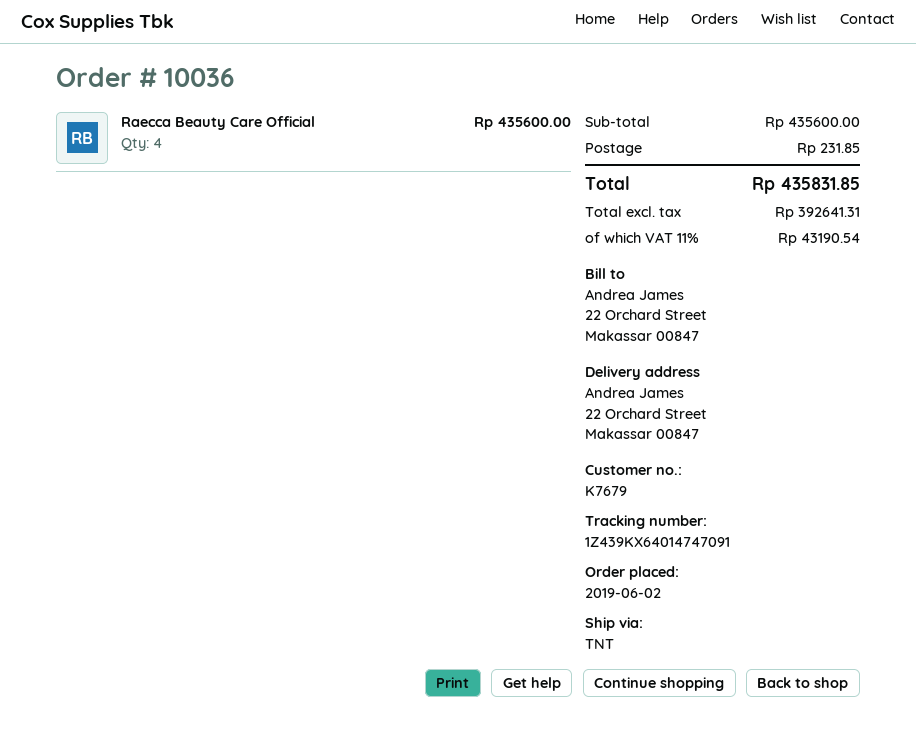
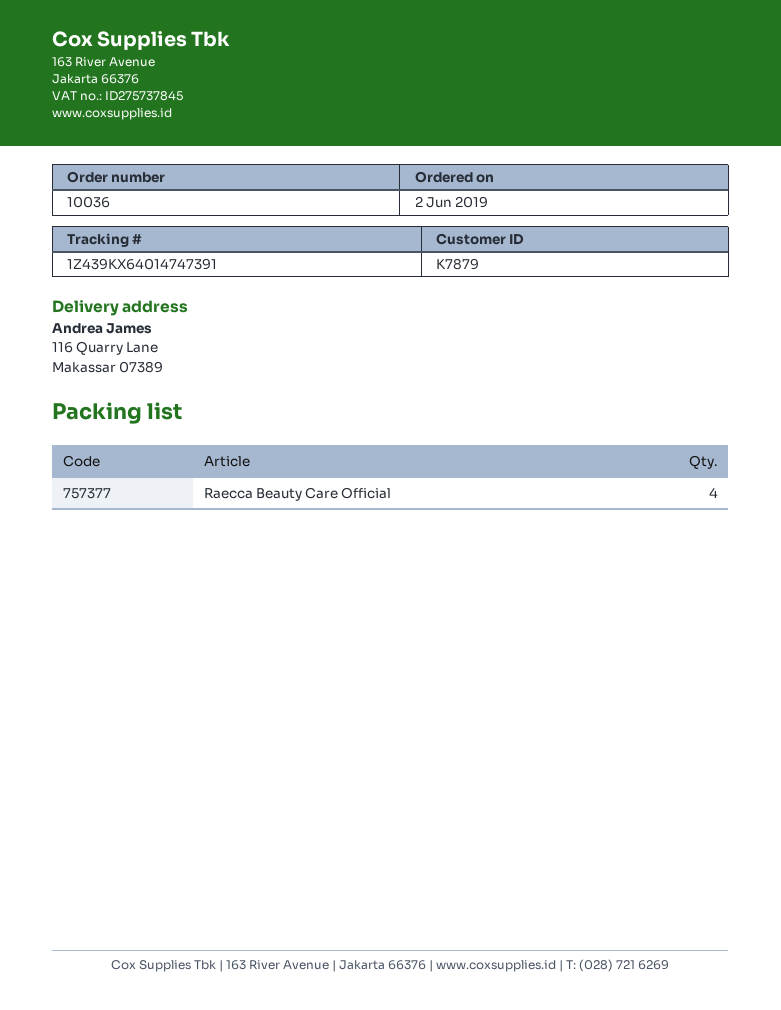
customer number: K7679 -> K7879
tracking number: 1Z439KX64014747091 -> 1Z439KX64014747391
ship to: 22 Orchard Street, Makassar 00847 -> 116 Quarry Lane, Makassar 07389

